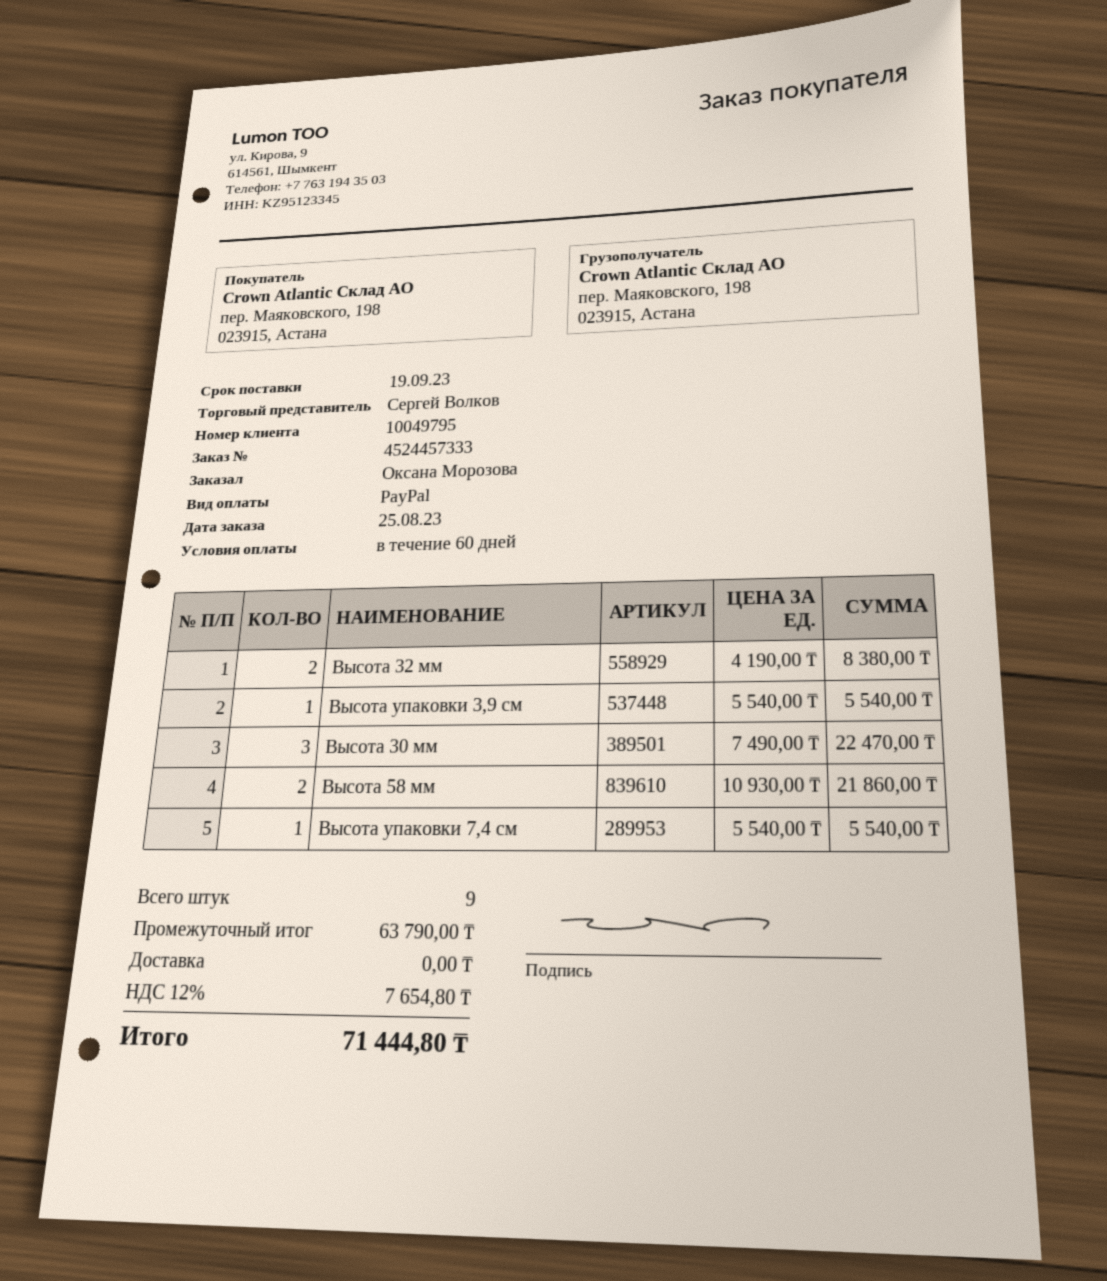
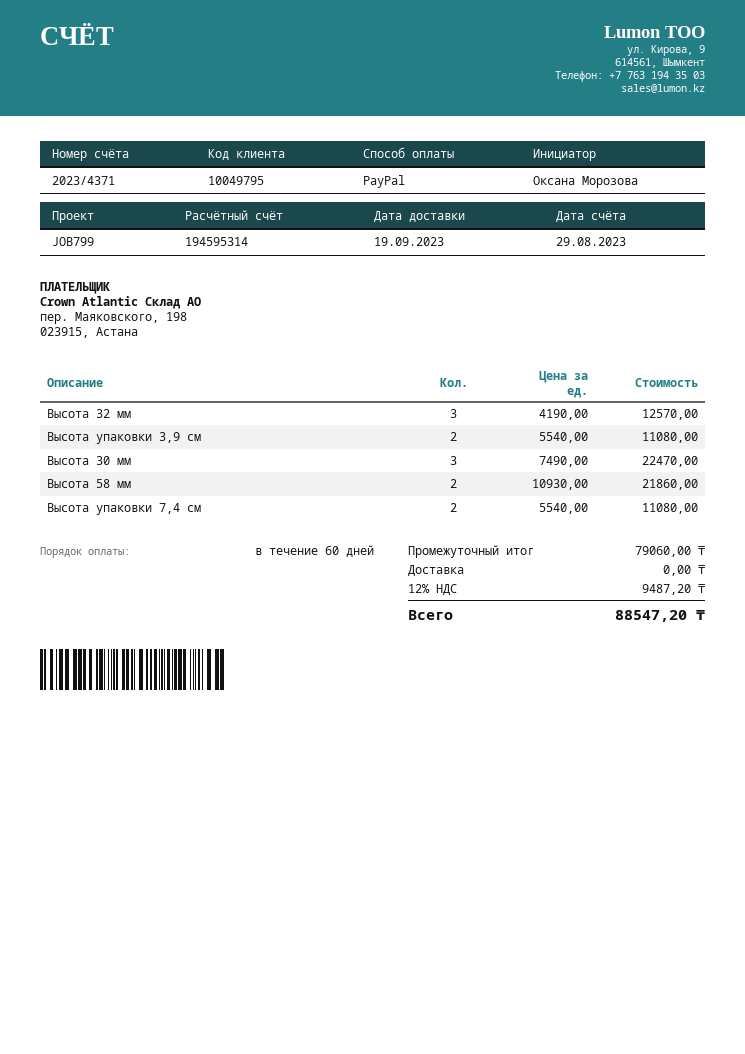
Высота 32 мм: 2 x 4190.00 = 8380.00 -> 3 x 4190.00 = 12570.00
Высота упаковки 3,9 см: 1 x 5540.00 = 5540.00 -> 2 x 5540.00 = 11080.00
Высота упаковки 7,4 см: 1 x 5540.00 = 5540.00 -> 2 x 5540.00 = 11080.00
subtotal: 63790.00 -> 79060.00
tax: 12% = 7654.80 -> 12% = 9487.20
total: 71444.80 -> 88547.20

